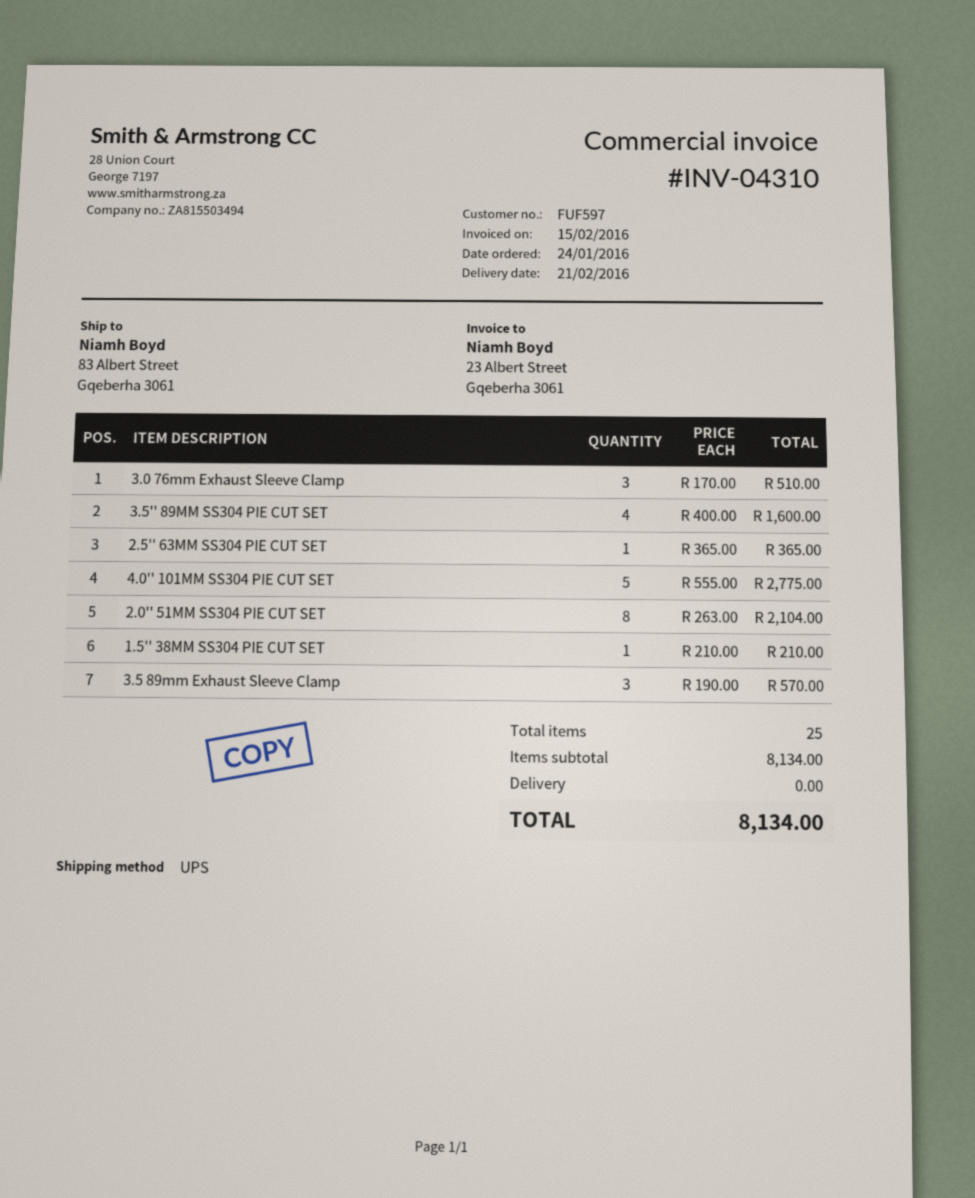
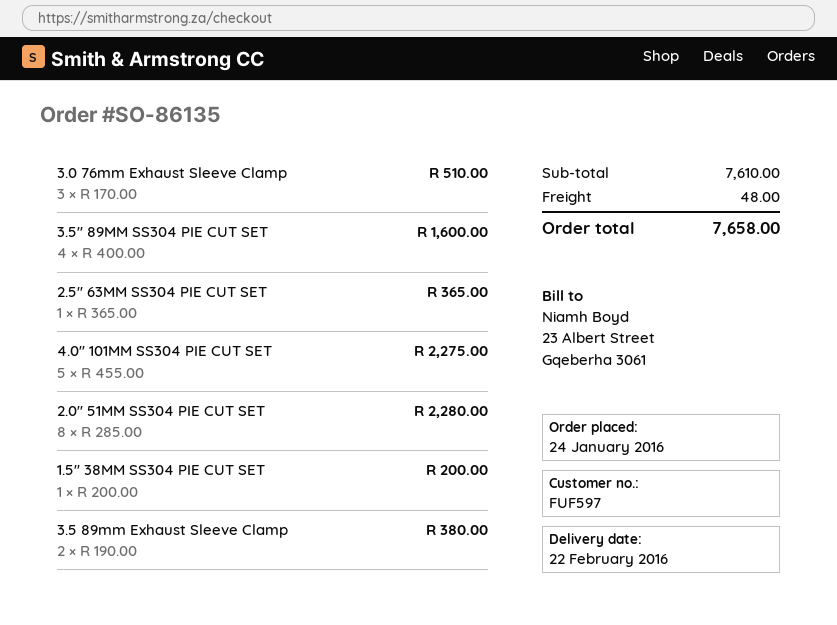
delivery date: 2016-02-21 -> 2016-02-22
4.0'' 101MM SS304 PIE CUT SET: 5 x 555.00 = 2775.00 -> 5 x 455.00 = 2275.00
2.0'' 51MM SS304 PIE CUT SET: 8 x 263.00 = 2104.00 -> 8 x 285.00 = 2280.00
1.5'' 38MM SS304 PIE CUT SET: 1 x 210.00 = 210.00 -> 1 x 200.00 = 200.00
3.5 89mm Exhaust Sleeve Clamp: 3 x 190.00 = 570.00 -> 2 x 190.00 = 380.00
subtotal: 8134.00 -> 7610.00
shipping: 0.00 -> 48.00
total: 8134.00 -> 7658.00

